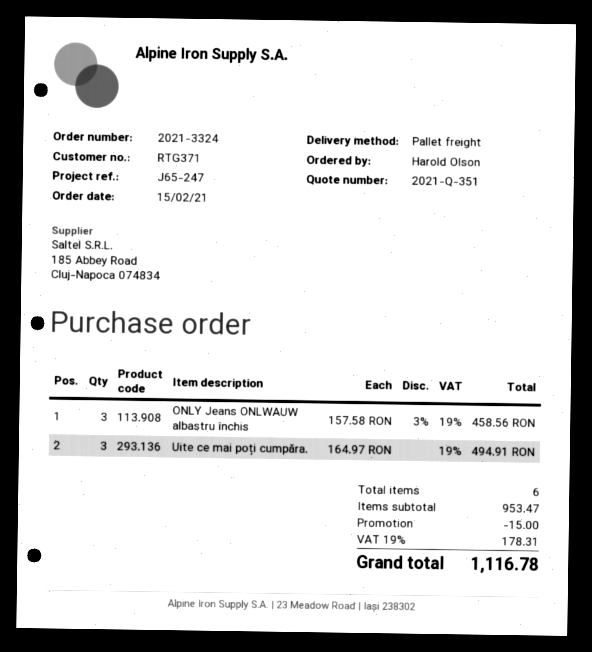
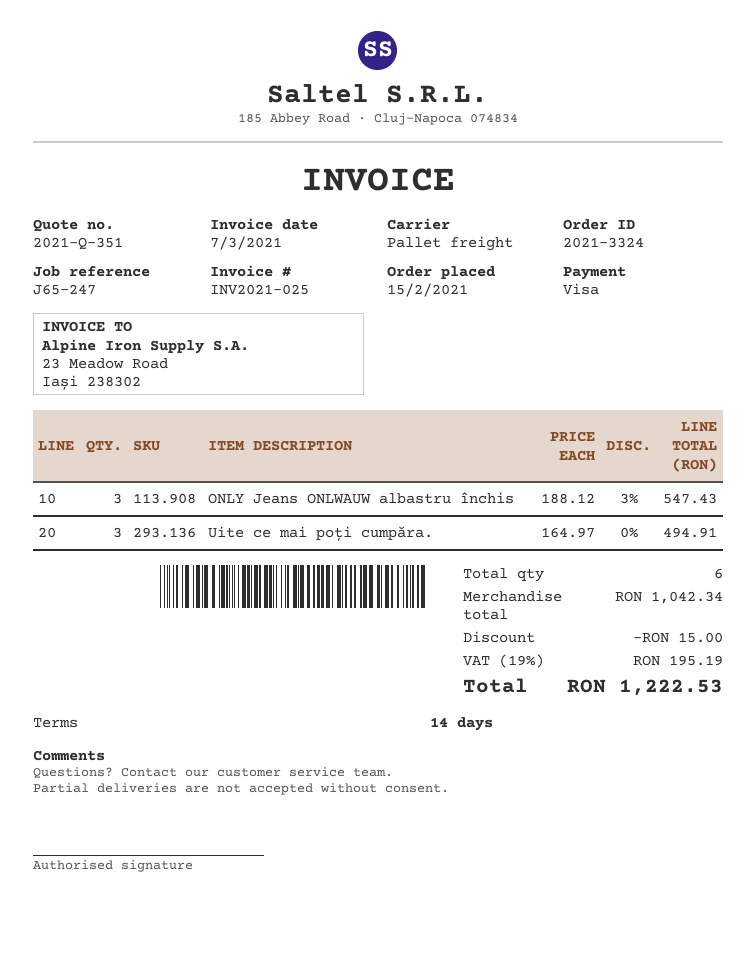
ONLY Jeans ONLWAUW albastru închis: 3 x 157.58 - 3% = 458.56 -> 3 x 188.12 - 3% = 547.43
subtotal: 953.47 -> 1042.34
tax: 19% = 178.31 -> 19% = 195.19
total: 1116.78 -> 1222.53

